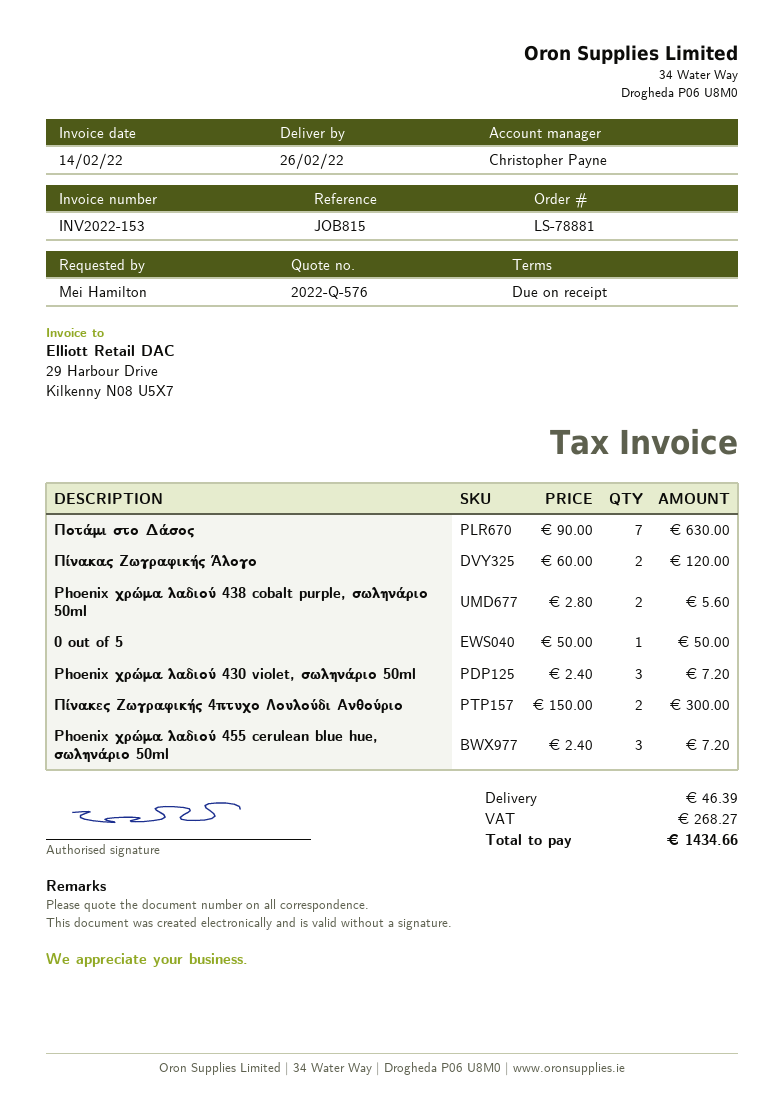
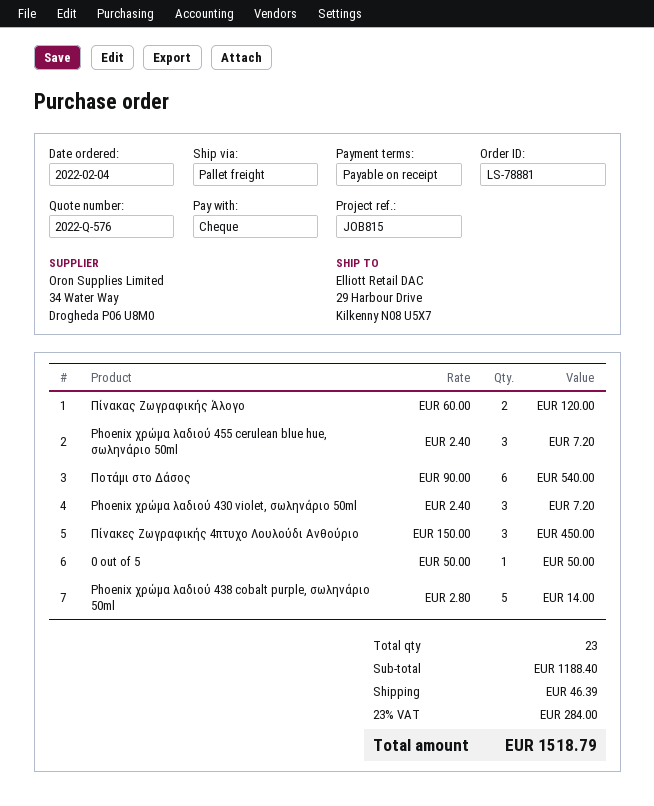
Ποτάμι στο Δάσος: 7 x 90.00 = 630.00 -> 6 x 90.00 = 540.00
Phoenix χρώμα λαδιού 438 cobalt purple, σωληνάριο 50ml: 2 x 2.80 = 5.60 -> 5 x 2.80 = 14.00
Πίνακες Ζωγραφικής 4πτυχο Λουλούδι Ανθούριο: 2 x 150.00 = 300.00 -> 3 x 150.00 = 450.00
tax: 268.27 -> 284.00
total: 1434.66 -> 1518.79

